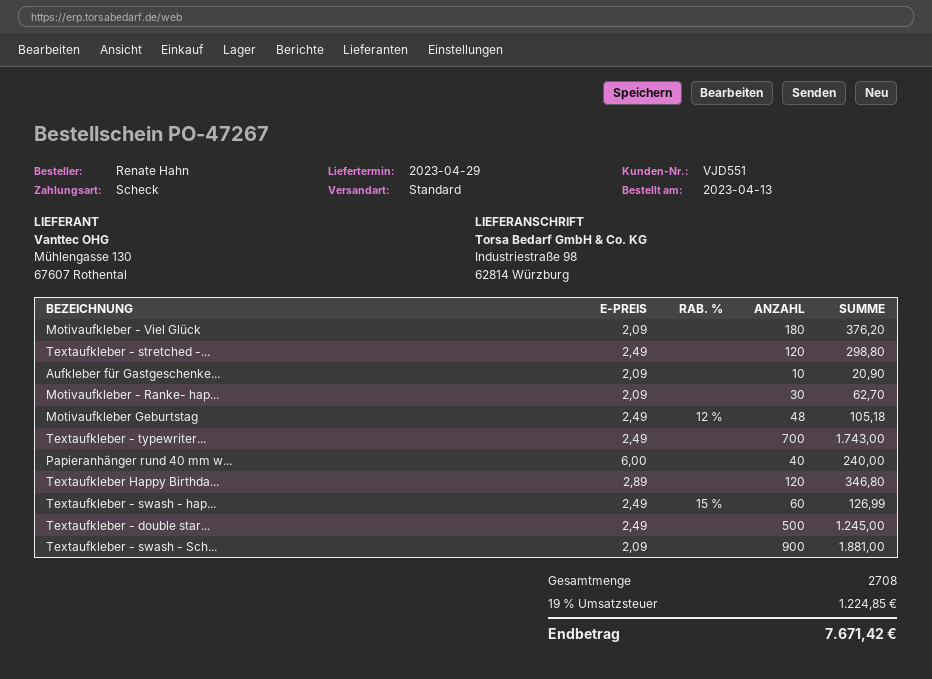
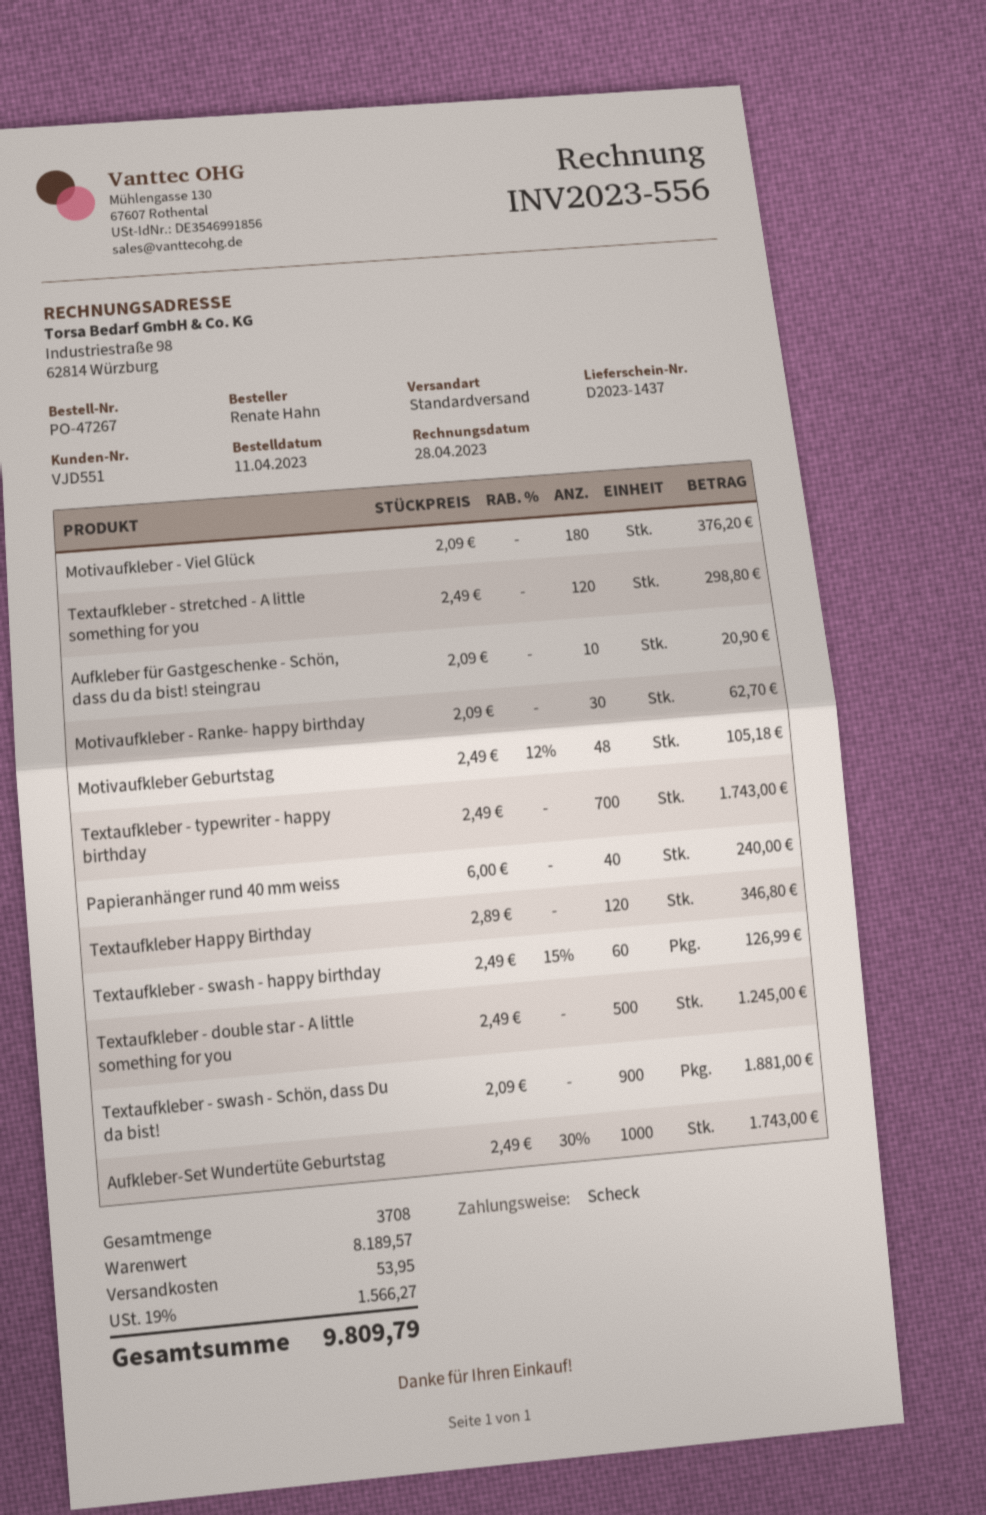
order date: 2023-04-13 -> 2023-04-11
Aufkleber-Set Wundertüte Geburtstag: none -> 1000 x 2.49 - 30% = 1743.00
total quantity: 2708 -> 3708
shipping: none -> 53.95
tax: 19% = 1224.85 -> 19% = 1566.27
total: 7671.42 -> 9809.79

